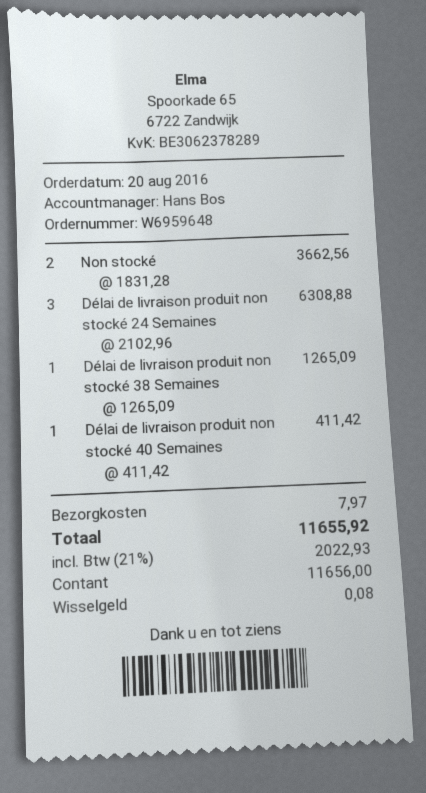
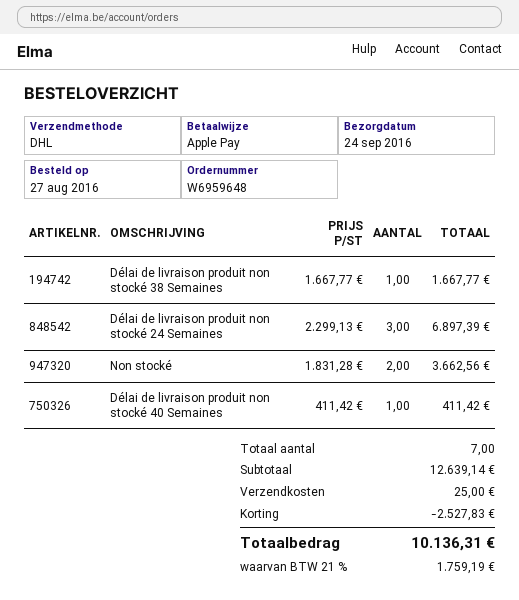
order date: 2016-08-20 -> 2016-08-27
payment method: cash -> Apple Pay
Délai de livraison produit non stocké 24 Semaines: 3 x 2102.96 = 6308.88 -> 3 x 2299.13 = 6897.39
Délai de livraison produit non stocké 38 Semaines: 1 x 1265.09 = 1265.09 -> 1 x 1667.77 = 1667.77
discount: none -> 2527.83
shipping: 7.97 -> 25.00
tax: 21% = 2022.93 -> 21% = 1759.19
total: 11655.92 -> 10136.31

